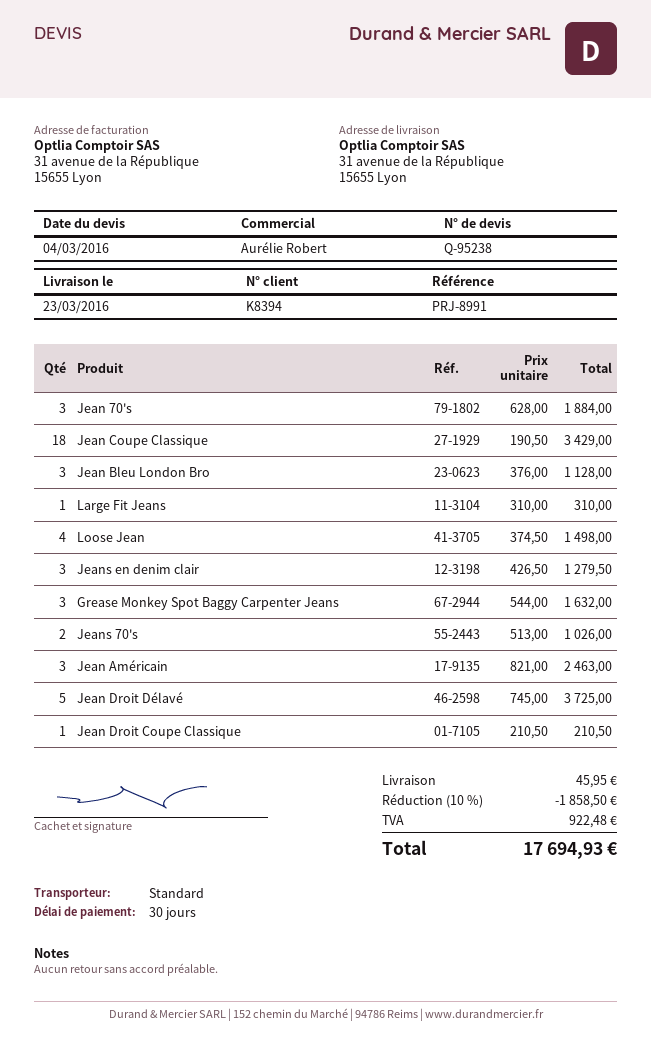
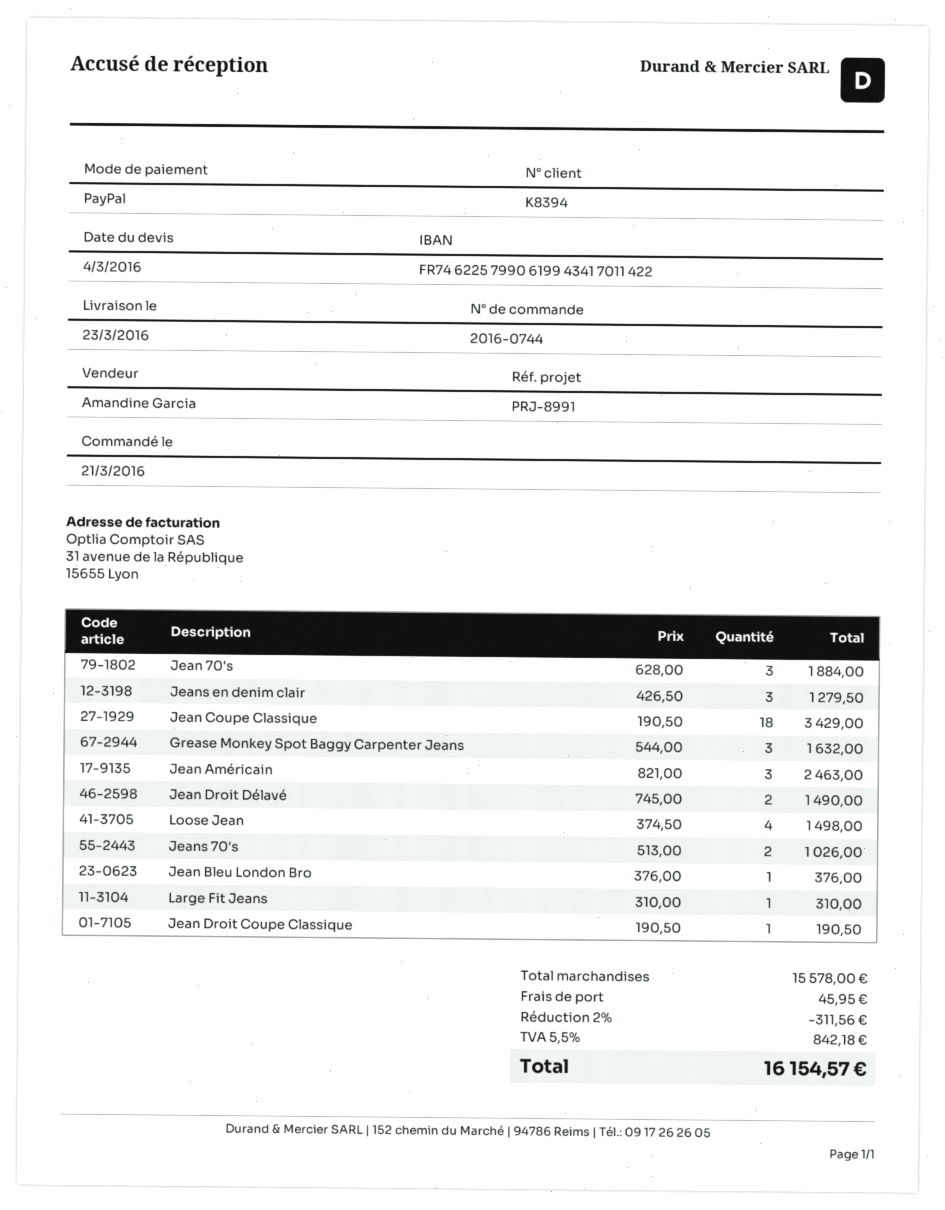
sales rep: Aurélie Robert -> Amandine Garcia
Jean Bleu London Bro: 3 x 376.00 = 1128.00 -> 1 x 376.00 = 376.00
Jean Droit Délavé: 5 x 745.00 = 3725.00 -> 2 x 745.00 = 1490.00
Jean Droit Coupe Classique: 1 x 210.50 = 210.50 -> 1 x 190.50 = 190.50
discount: 10% = 1858.50 -> 2% = 311.56
tax: 922.48 -> 842.18
total: 17694.93 -> 16154.57

